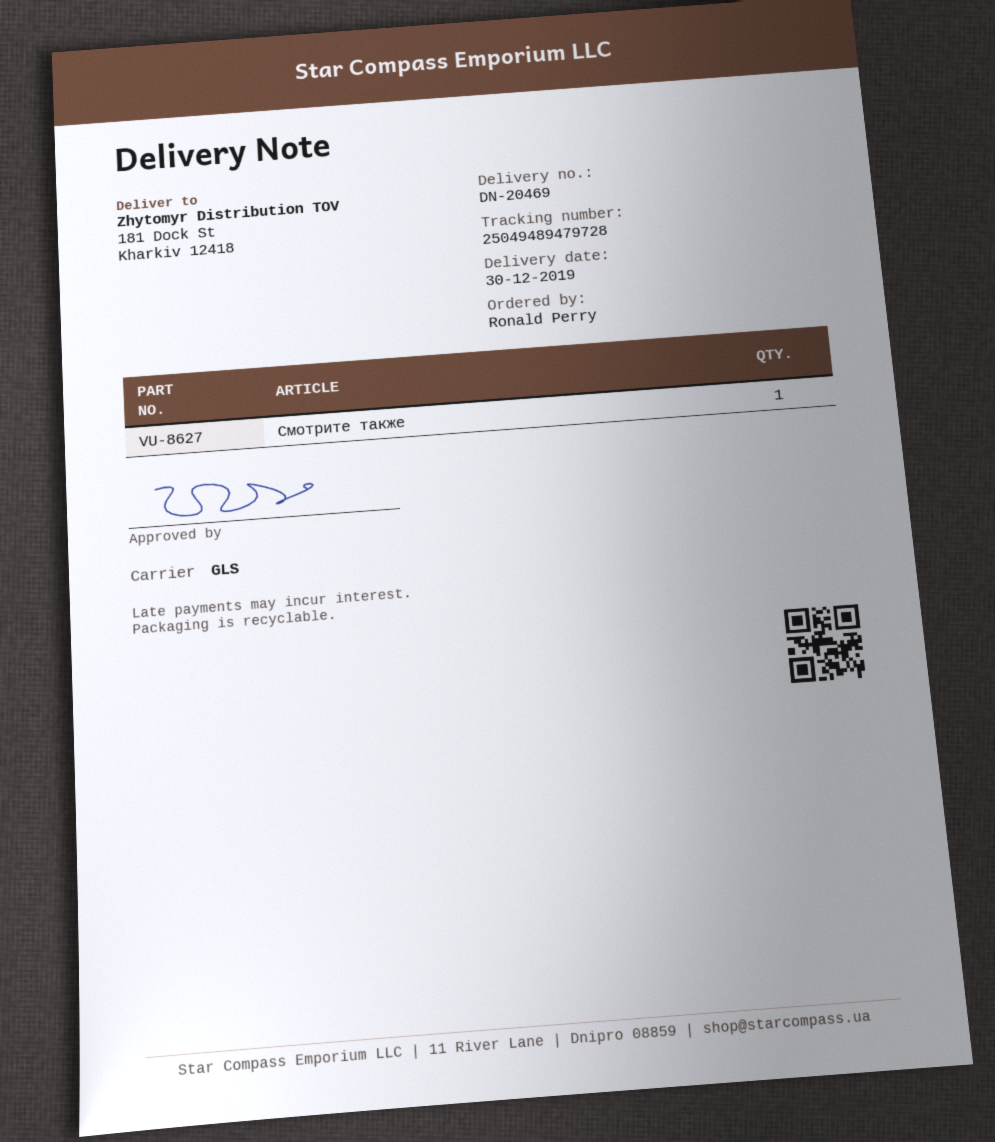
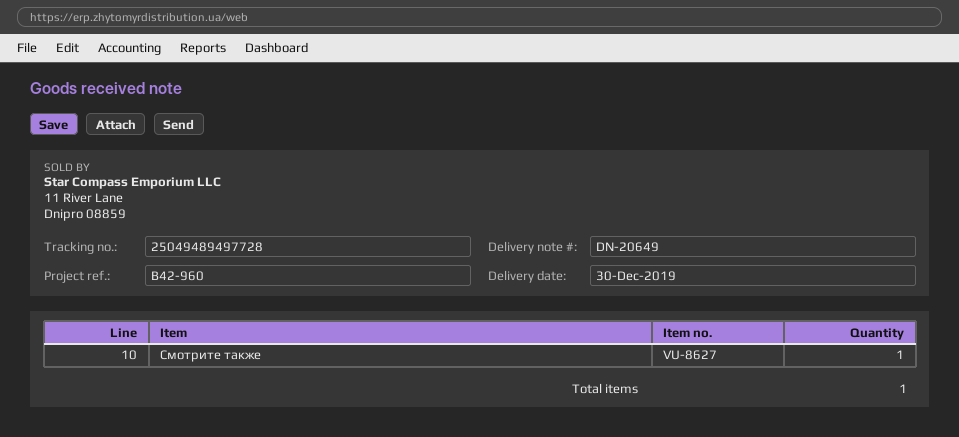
delivery note number: DN-20469 -> DN-20649
tracking number: 25049489479728 -> 25049489497728

